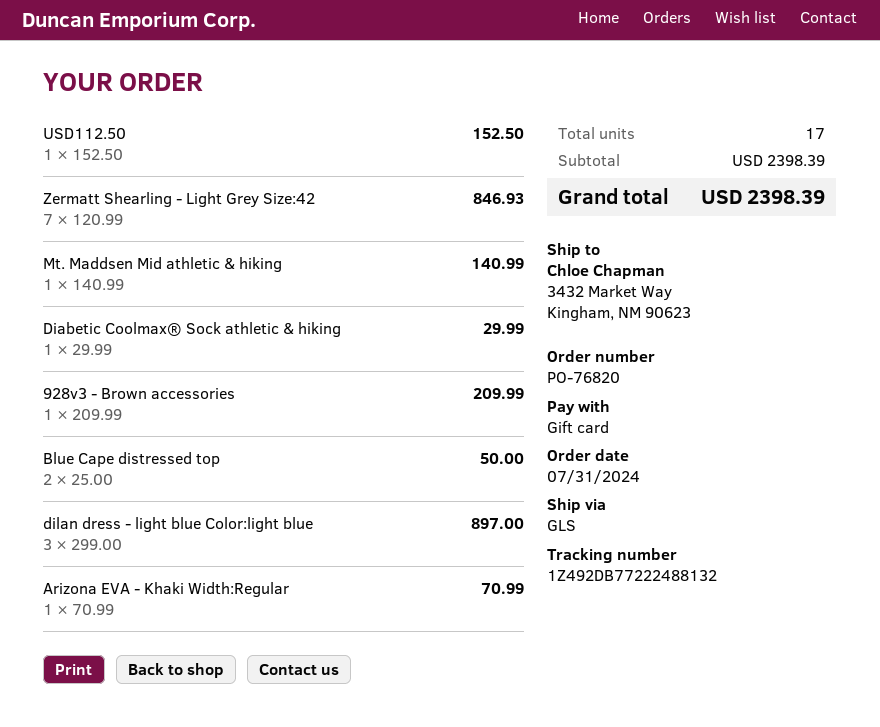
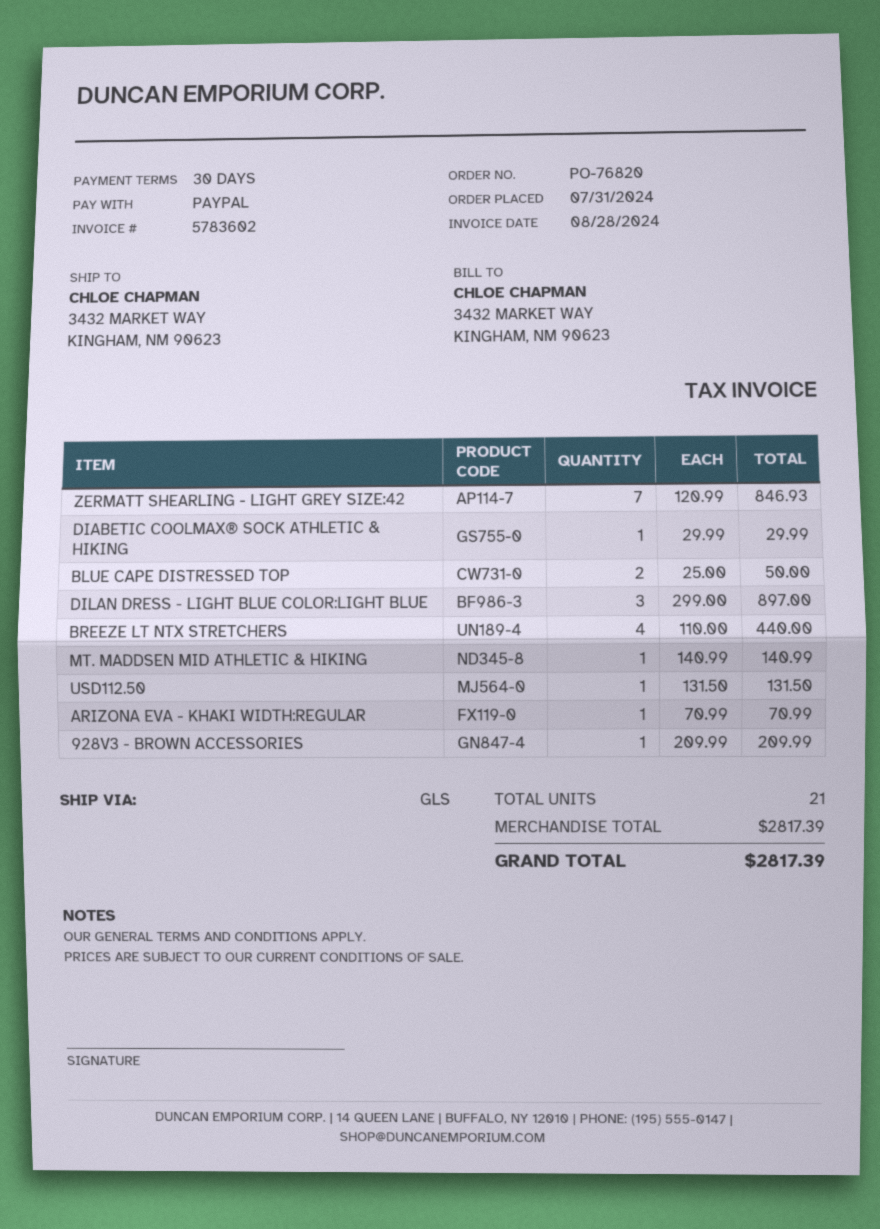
payment method: gift card -> PayPal
USD112.50: 1 x 152.50 = 152.50 -> 1 x 131.50 = 131.50
BREEZE LT NTX STRETCHERS: none -> 4 x 110.00 = 440.00
total quantity: 17 -> 21
subtotal: 2398.39 -> 2817.39
total: 2398.39 -> 2817.39

